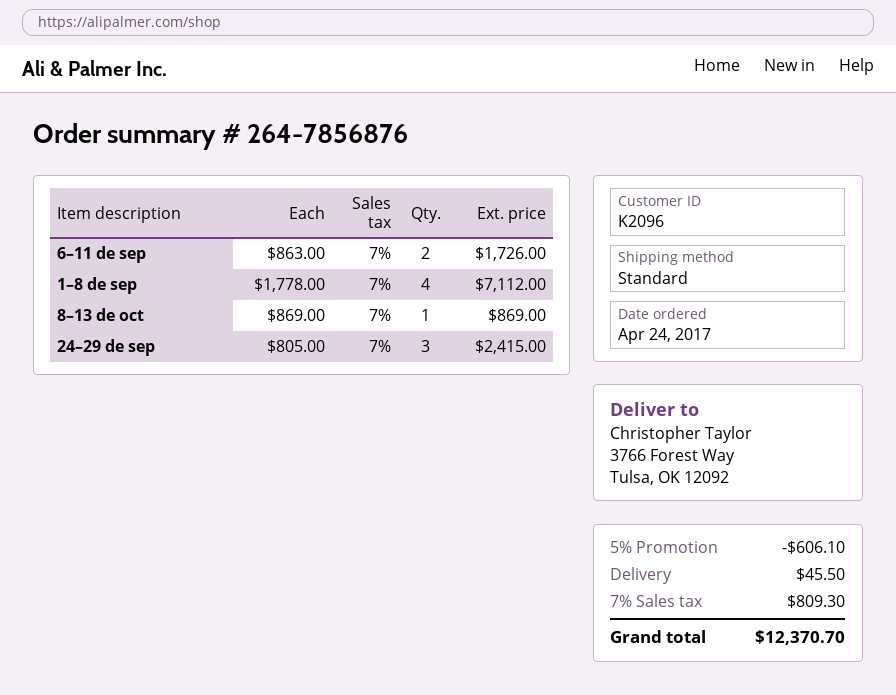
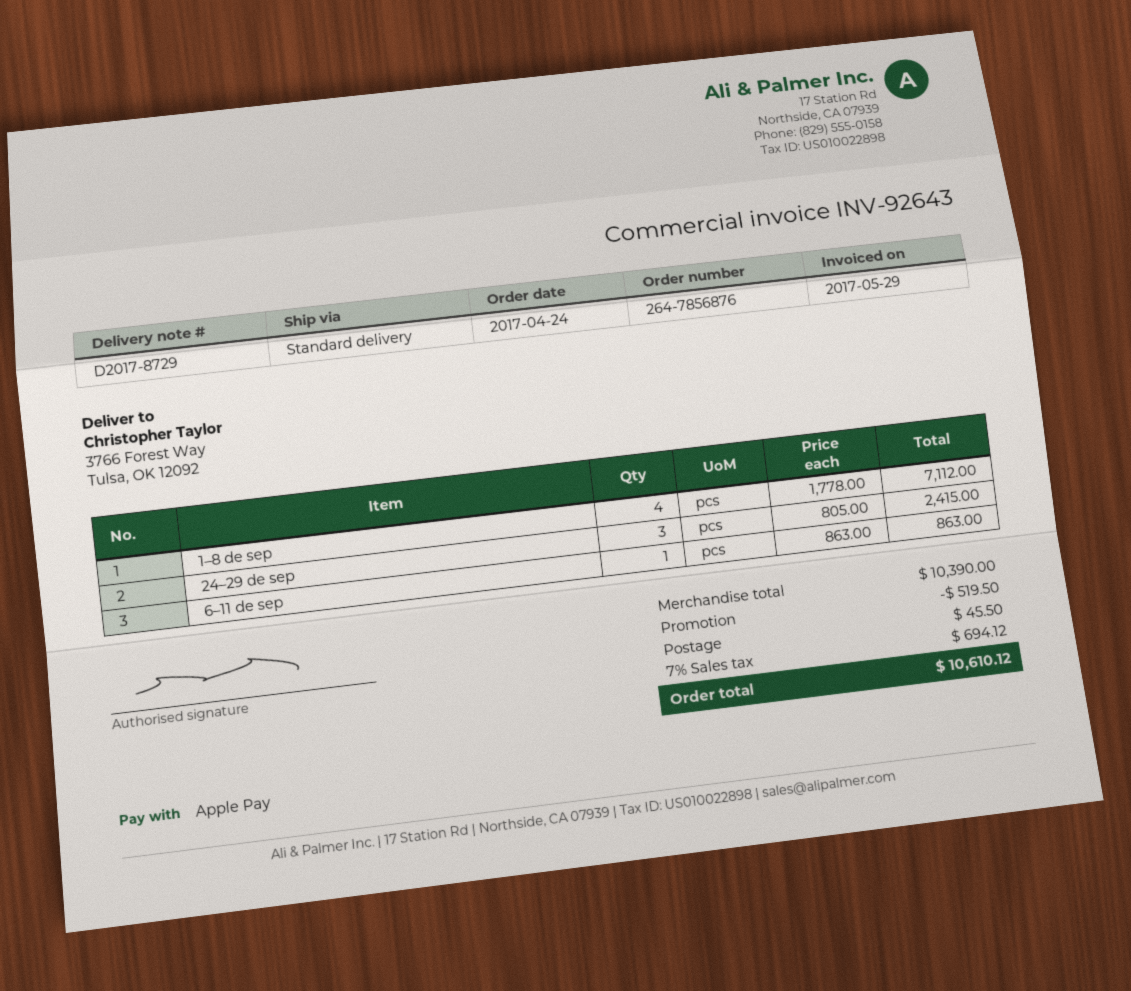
6–11 de sep: 2 x 863.00 = 1726.00 -> 1 x 863.00 = 863.00
8–13 de oct: 1 x 869.00 = 869.00 -> none
discount: 606.10 -> 519.50
tax: 7% = 809.30 -> 7% = 694.12
total: 12370.70 -> 10610.12

